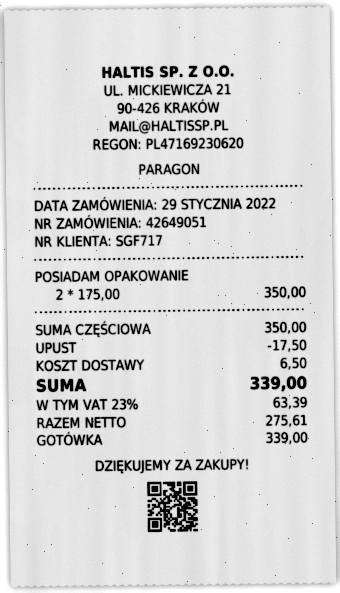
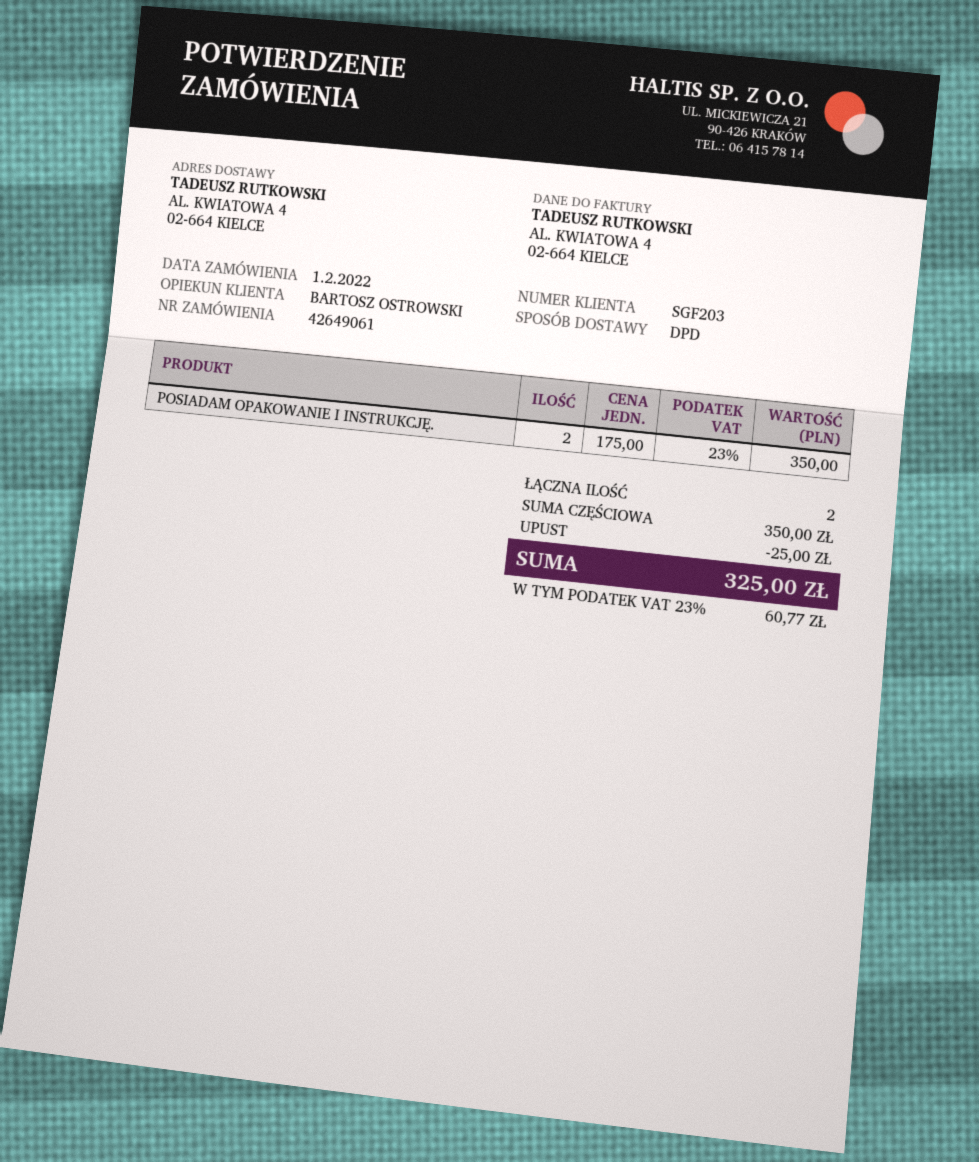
order number: 42649051 -> 42649061
order date: 2022-01-29 -> 2022-02-01
customer number: SGF717 -> SGF203
discount: 17.50 -> 25.00
shipping: 6.50 -> none
tax: 23% = 63.39 -> 23% = 60.77
total: 339.00 -> 325.00

